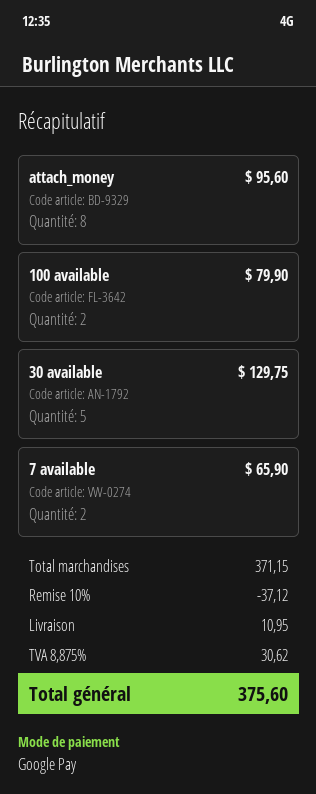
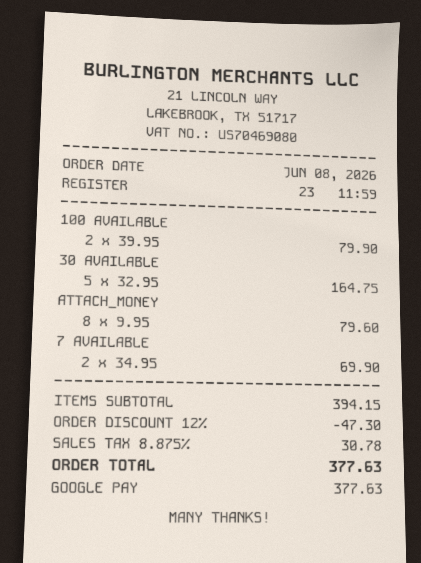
attach_money: 8 for 95.60 -> 8 for 79.60
30 available: 5 for 129.75 -> 5 for 164.75
7 available: 2 for 65.90 -> 2 for 69.90
subtotal: 371.15 -> 394.15
discount: 10% = 37.12 -> 12% = 47.30
shipping: 10.95 -> none
tax: 8.875% = 30.62 -> 8.875% = 30.78
total: 375.60 -> 377.63

